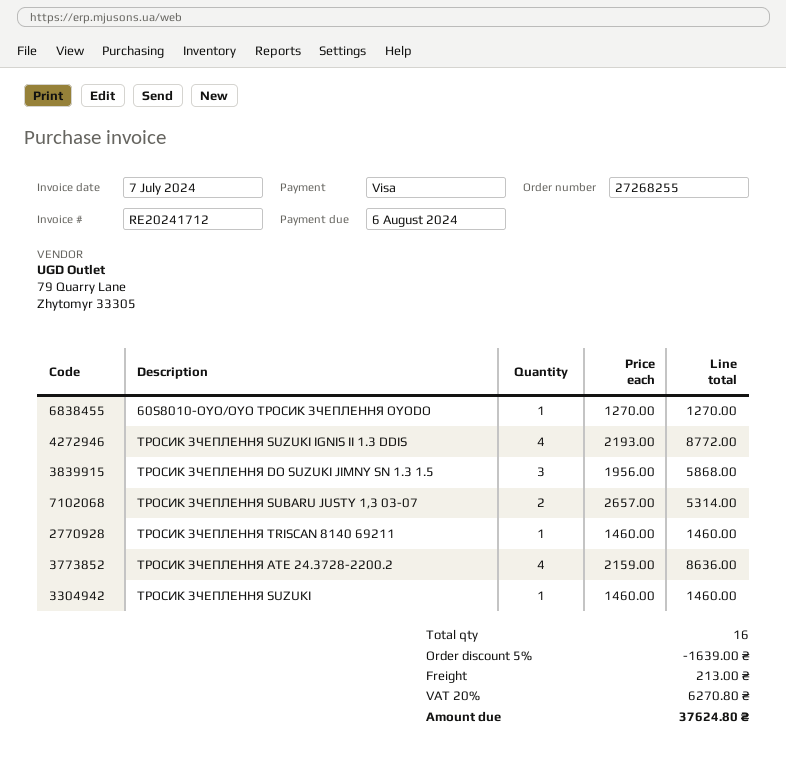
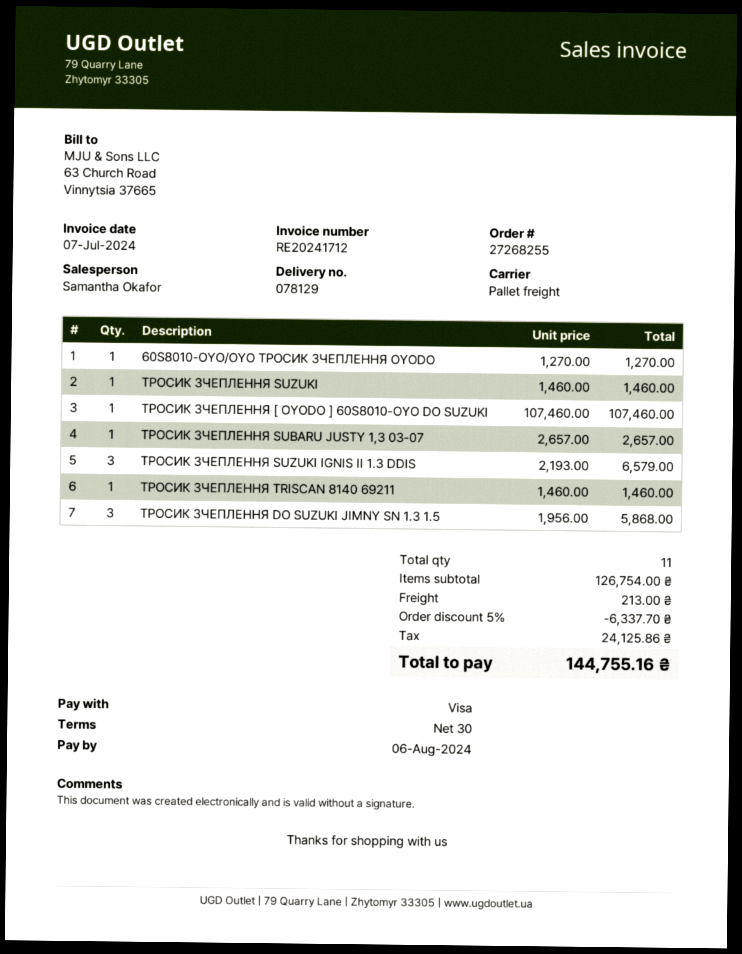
ТРОСИК ЗЧЕПЛЕННЯ SUZUKI IGNIS II 1.3 DDIS: 4 x 2193.00 = 8772.00 -> 3 x 2193.00 = 6579.00
ТРОСИК ЗЧЕПЛЕННЯ SUBARU JUSTY 1,3 03-07: 2 x 2657.00 = 5314.00 -> 1 x 2657.00 = 2657.00
ТРОСИК ЗЧЕПЛЕННЯ ATE 24.3728-2200.2: 4 x 2159.00 = 8636.00 -> none
ТРОСИК ЗЧЕПЛЕННЯ [ OYODO ] 60S8010-OYO DO SUZUKI: none -> 1 x 107460.00 = 107460.00
total quantity: 16 -> 11
discount: 5% = 1639.00 -> 5% = 6337.70
tax: 6270.80 -> 24125.86
total: 37624.80 -> 144755.16

